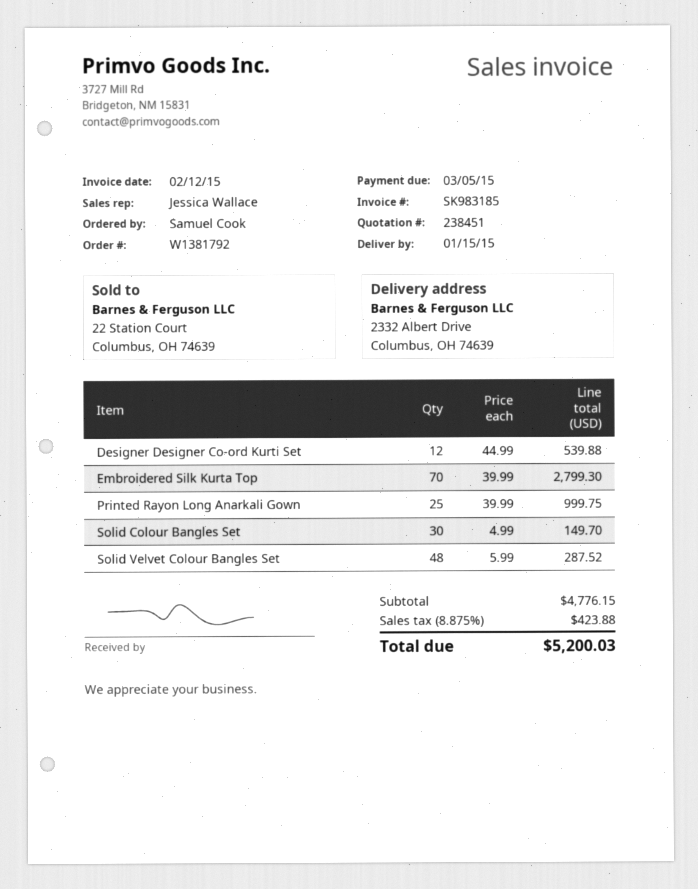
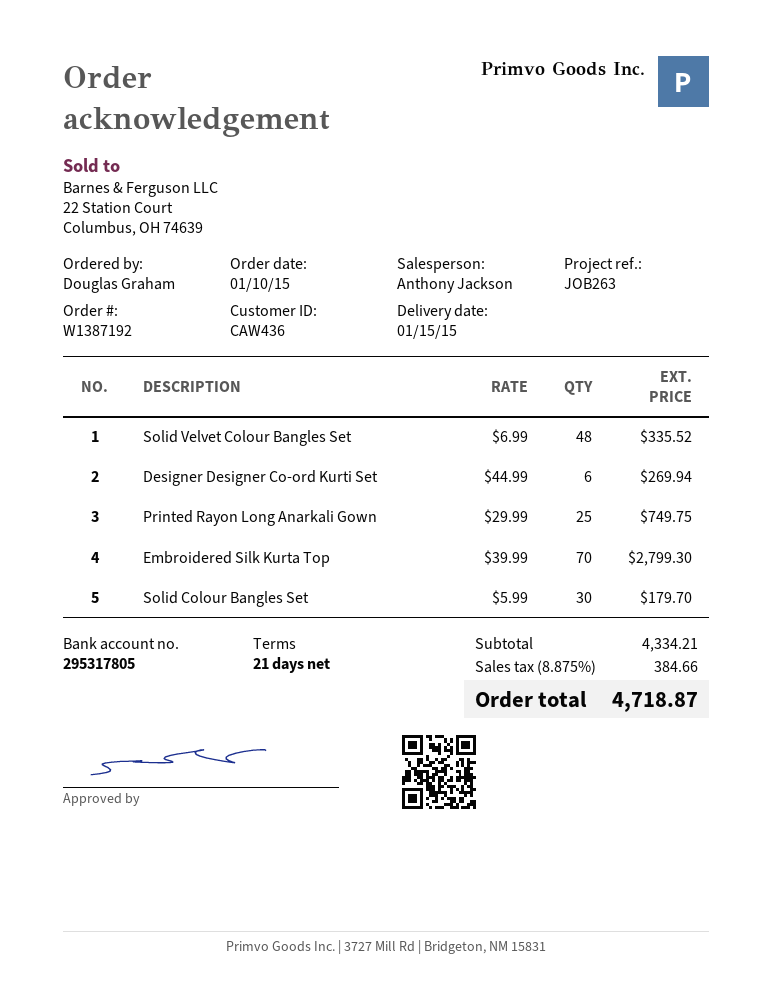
order number: W1381792 -> W1387192
ordered by: Samuel Cook -> Douglas Graham
sales rep: Jessica Wallace -> Anthony Jackson
Designer Designer Co-ord Kurti Set: 12 x 44.99 = 539.88 -> 6 x 44.99 = 269.94
Printed Rayon Long Anarkali Gown: 25 x 39.99 = 999.75 -> 25 x 29.99 = 749.75
Solid Colour Bangles Set: 30 x 4.99 = 149.70 -> 30 x 5.99 = 179.70
Solid Velvet Colour Bangles Set: 48 x 5.99 = 287.52 -> 48 x 6.99 = 335.52
subtotal: 4776.15 -> 4334.21
tax: 8.875% = 423.88 -> 8.875% = 384.66
total: 5200.03 -> 4718.87

